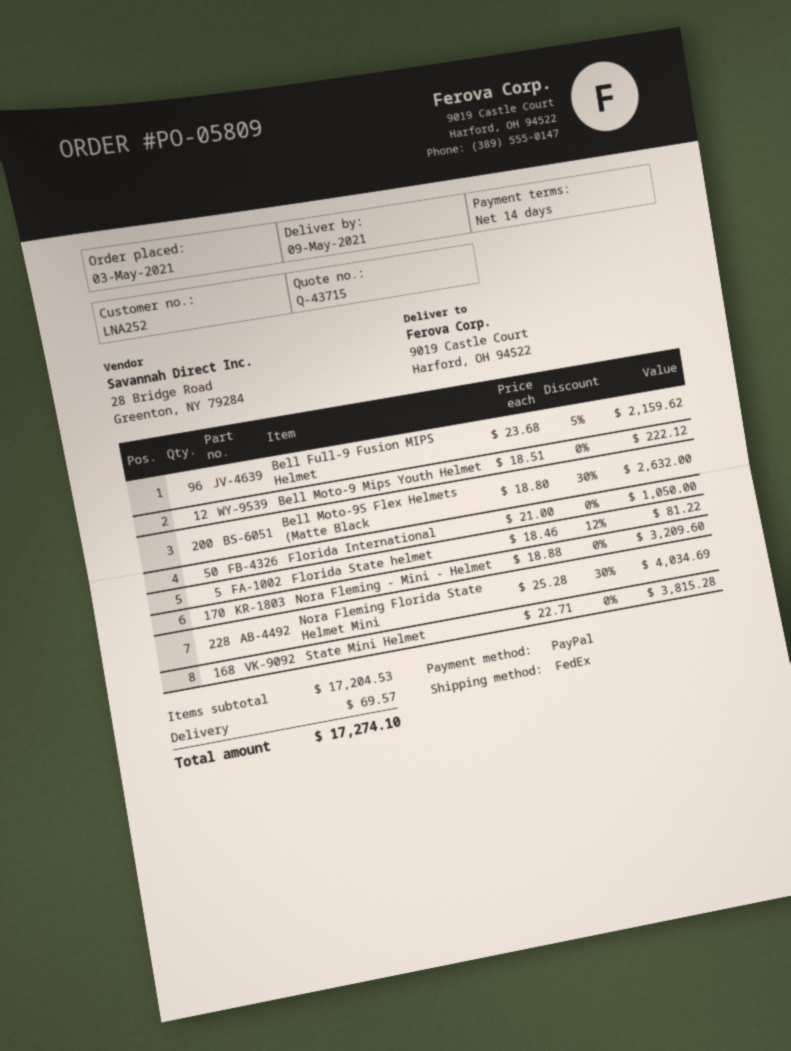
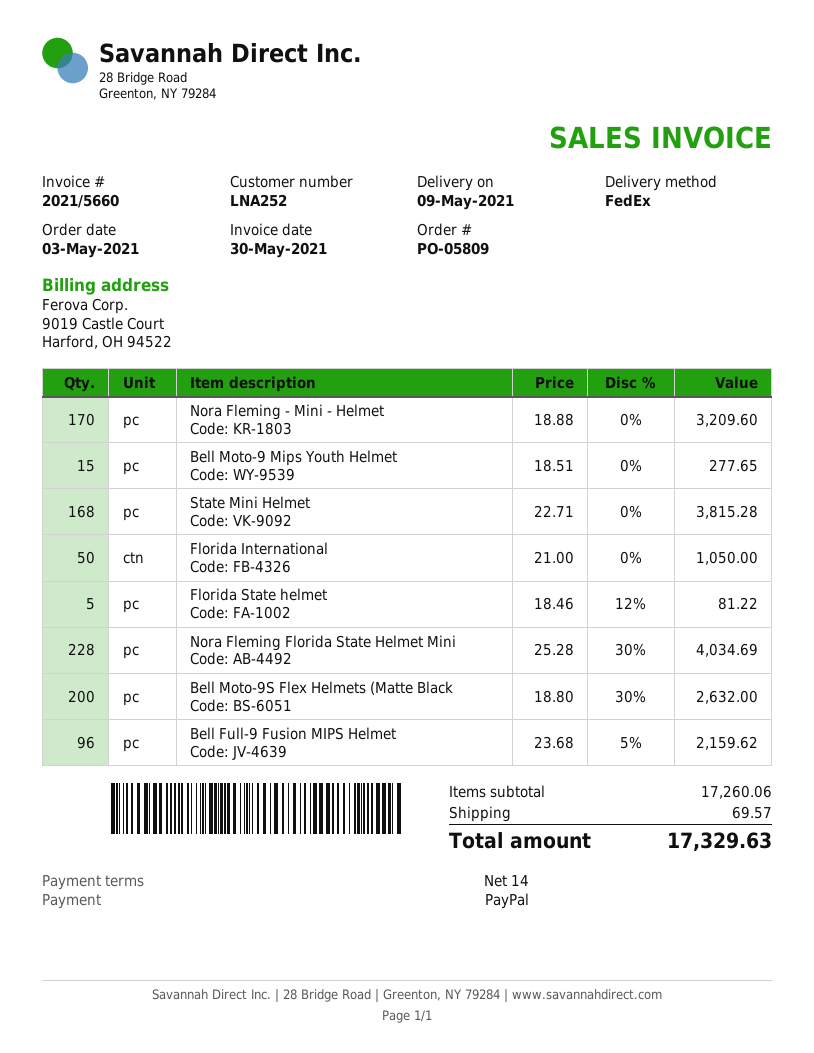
Bell Moto-9 Mips Youth Helmet: 12 x 18.51 = 222.12 -> 15 x 18.51 = 277.65
subtotal: 17204.53 -> 17260.06
total: 17274.10 -> 17329.63

